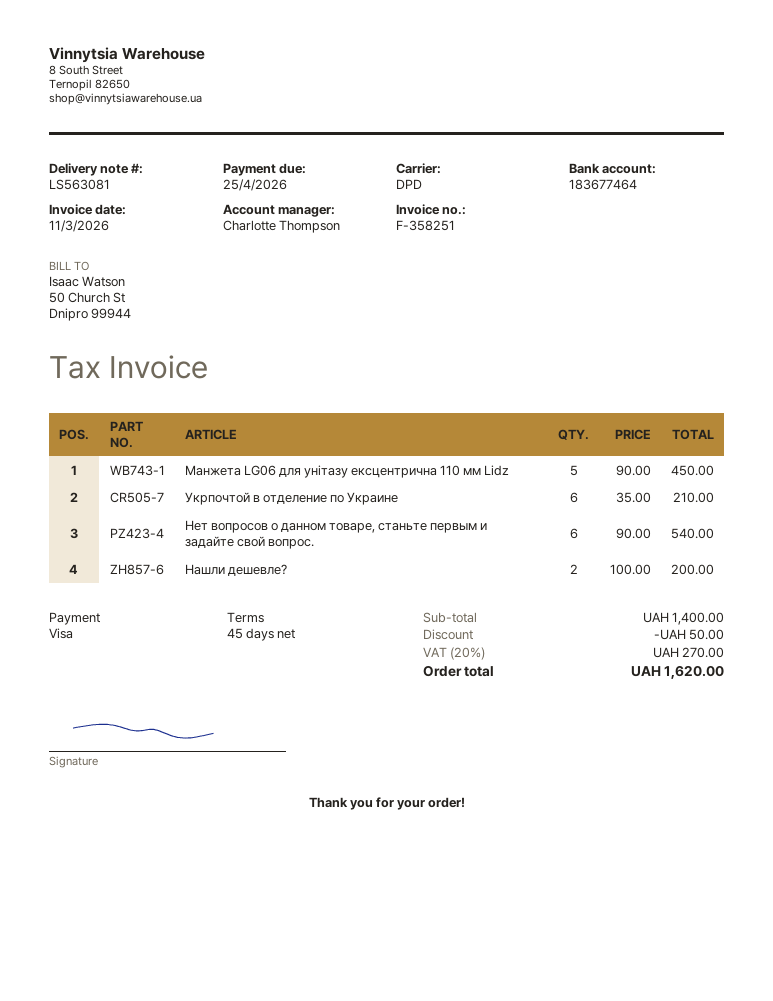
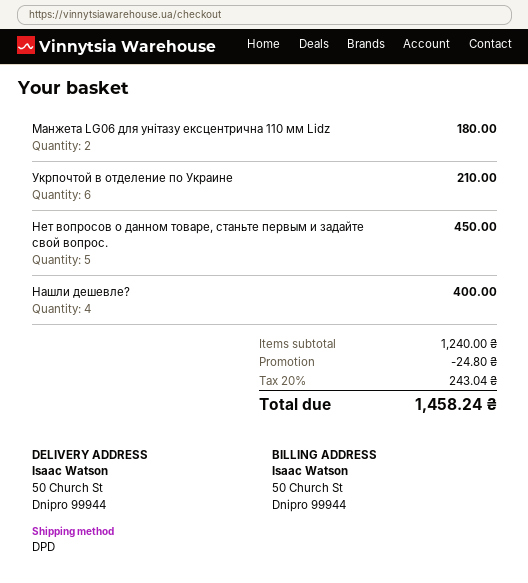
Манжета LG06 для унітазу ексцентрична 110 мм Lidz: 5 for 450.00 -> 2 for 180.00
Нет вопросов о данном товаре, станьте первым и задайте свой вопрос.: 6 for 540.00 -> 5 for 450.00
Нашли дешевле?: 2 for 200.00 -> 4 for 400.00
subtotal: 1400.00 -> 1240.00
discount: 50.00 -> 24.80
tax: 20% = 270.00 -> 20% = 243.04
total: 1620.00 -> 1458.24

